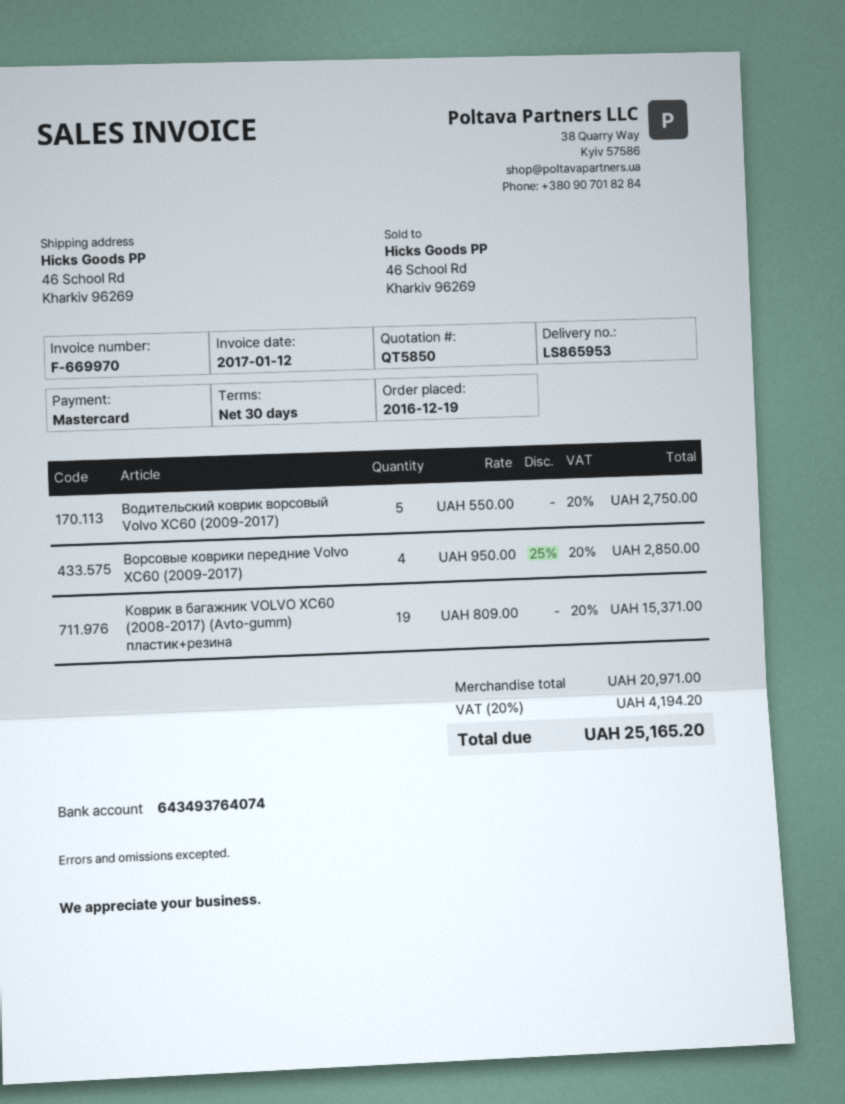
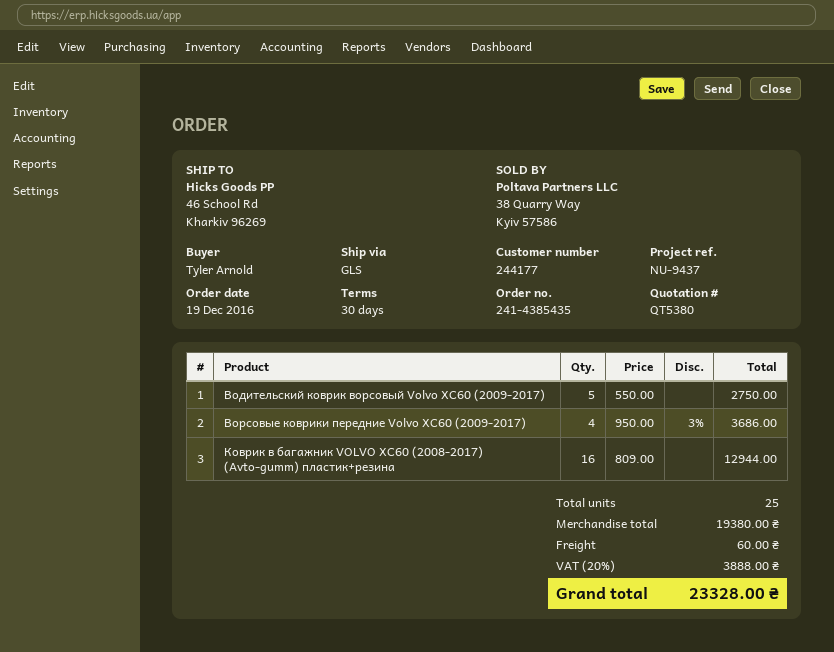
quote number: QT5850 -> QT5380
Ворсовые коврики передние Volvo XC60 (2009-2017): 4 x 950.00 - 25% = 2850.00 -> 4 x 950.00 - 3% = 3686.00
Коврик в багажник VOLVO XC60 (2008-2017) (Avto-gumm) пластик+резина: 19 x 809.00 = 15371.00 -> 16 x 809.00 = 12944.00
subtotal: 20971.00 -> 19380.00
shipping: none -> 60.00
tax: 20% = 4194.20 -> 20% = 3888.00
total: 25165.20 -> 23328.00

